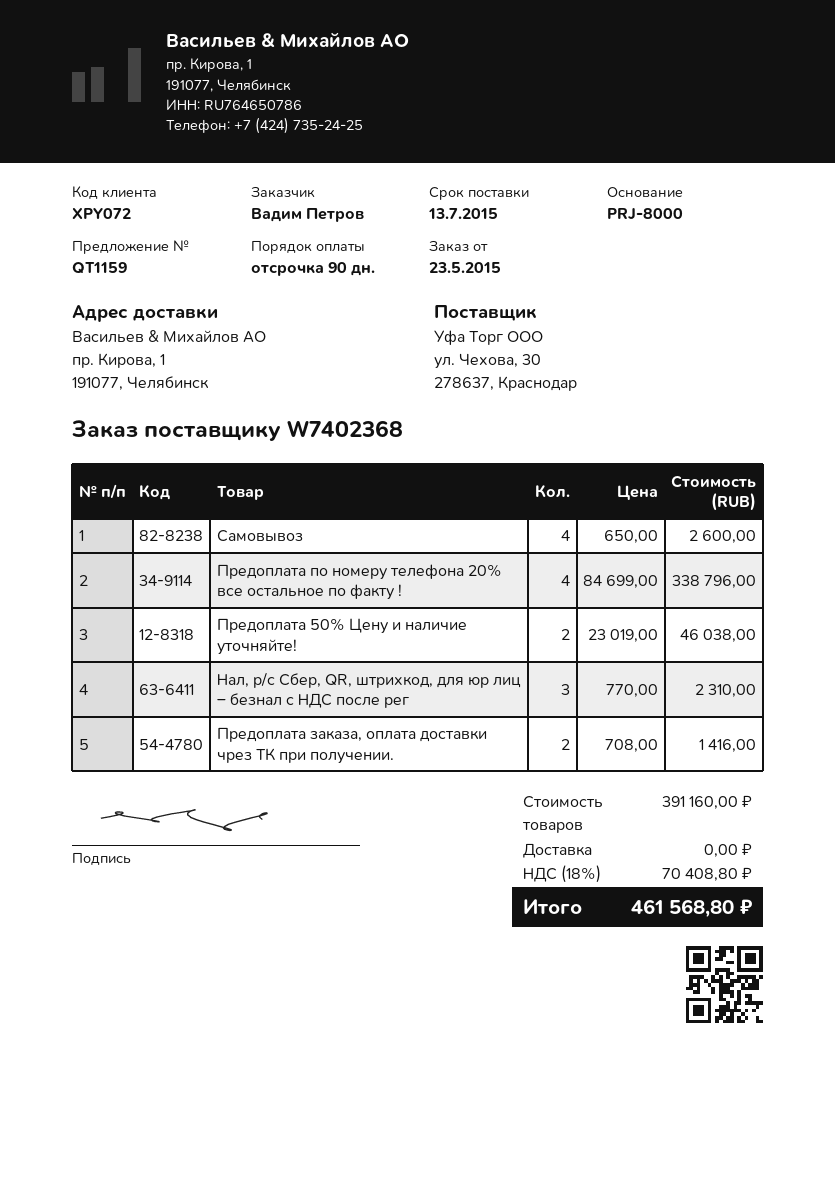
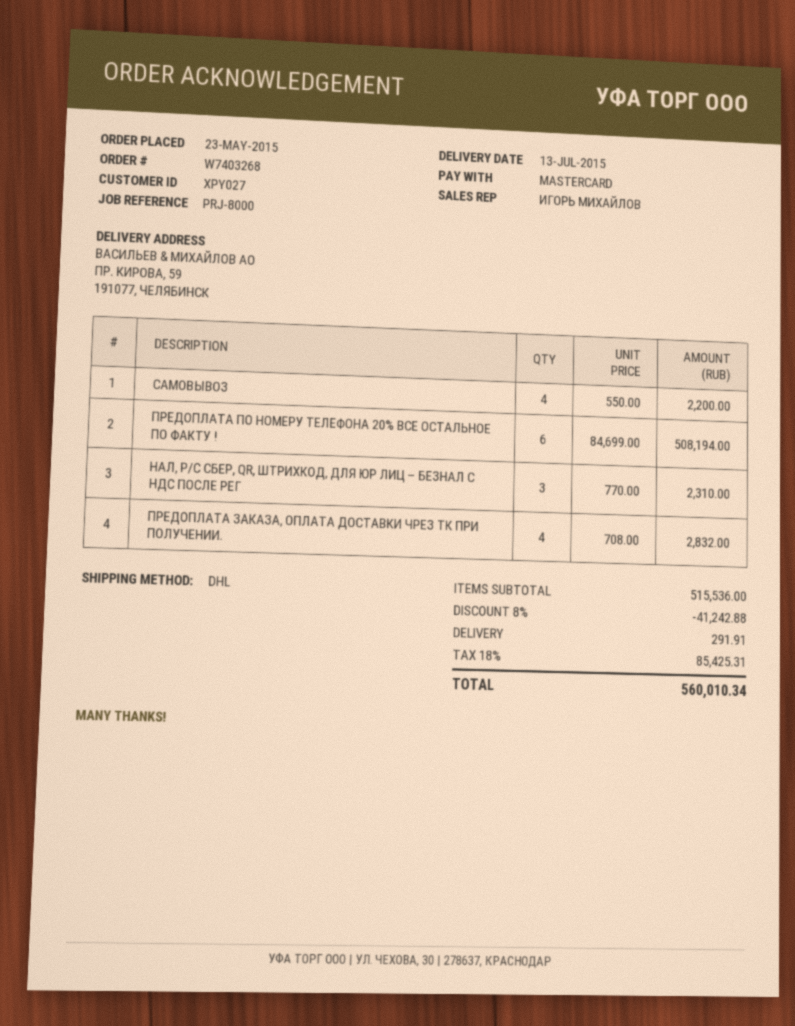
order number: W7402368 -> W7403268
customer number: XPY072 -> XPY027
ship to: пр. Кирова, 1, 191077, Челябинск -> ПР. КИРОВА, 59, 191077, ЧЕЛЯБИНСК
Самовывоз: 4 x 650.00 = 2600.00 -> 4 x 550.00 = 2200.00
Предоплата по номеру телефона 20% все остальное по факту !: 4 x 84699.00 = 338796.00 -> 6 x 84699.00 = 508194.00
Предоплата 50% Цену и наличие уточняйте!: 2 x 23019.00 = 46038.00 -> none
Предоплата заказа, оплата доставки чрез ТК при получении.: 2 x 708.00 = 1416.00 -> 4 x 708.00 = 2832.00
subtotal: 391160.00 -> 515536.00
discount: none -> 8% = 41242.88
shipping: 0.00 -> 291.91
tax: 18% = 70408.80 -> 18% = 85425.31
total: 461568.80 -> 560010.34

